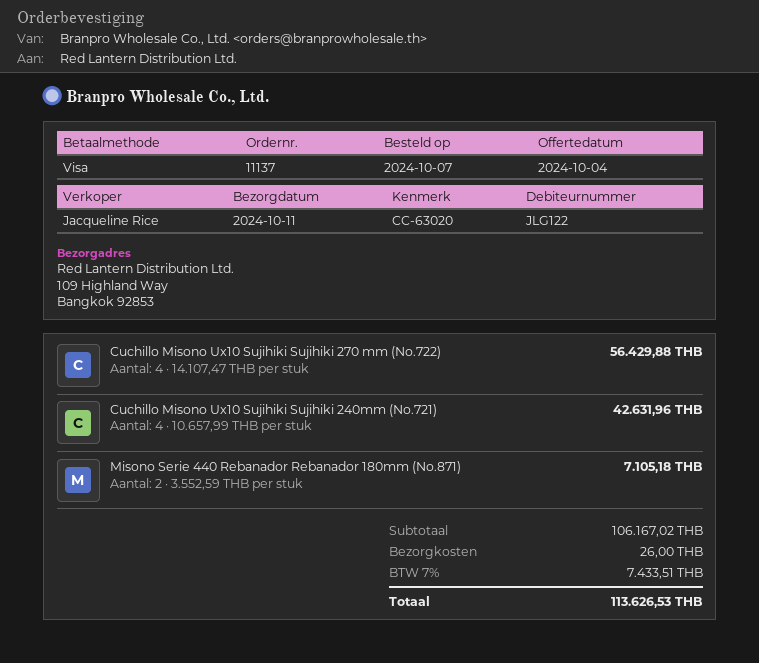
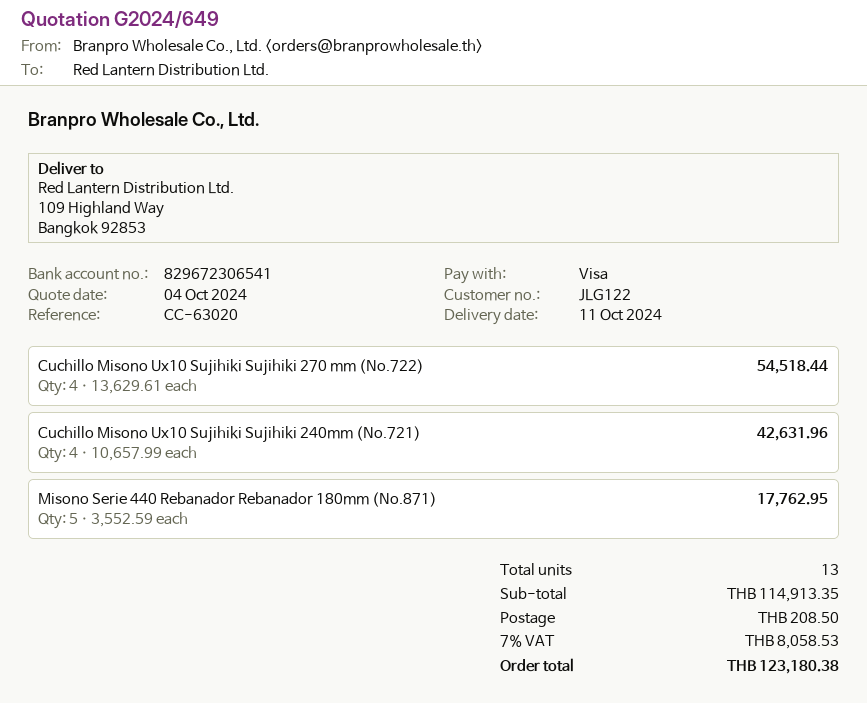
Cuchillo Misono Ux10 Sujihiki Sujihiki 270 mm (No.722): 4 x 14107.47 = 56429.88 -> 4 x 13629.61 = 54518.44
Misono Serie 440 Rebanador Rebanador 180mm (No.871): 2 x 3552.59 = 7105.18 -> 5 x 3552.59 = 17762.95
subtotal: 106167.02 -> 114913.35
shipping: 26.00 -> 208.50
tax: 7% = 7433.51 -> 7% = 8058.53
total: 113626.53 -> 123180.38

